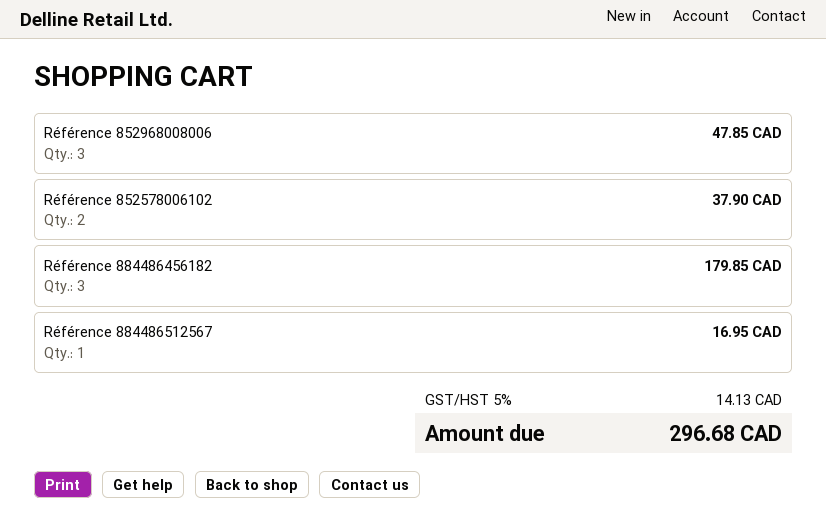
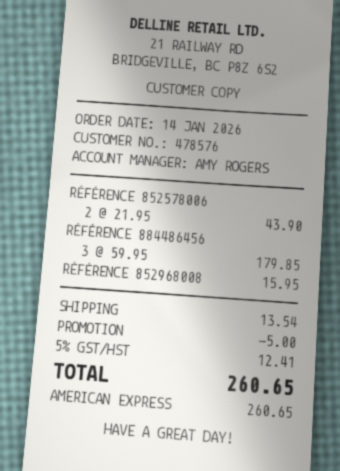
Référence 852968008006: 3 for 47.85 -> 1 for 15.95
Référence 852578006102: 2 for 37.90 -> 2 for 43.90
Référence 884486512567: 1 for 16.95 -> none
discount: none -> 5.00
shipping: none -> 13.54
tax: 5% = 14.13 -> 5% = 12.41
total: 296.68 -> 260.65

